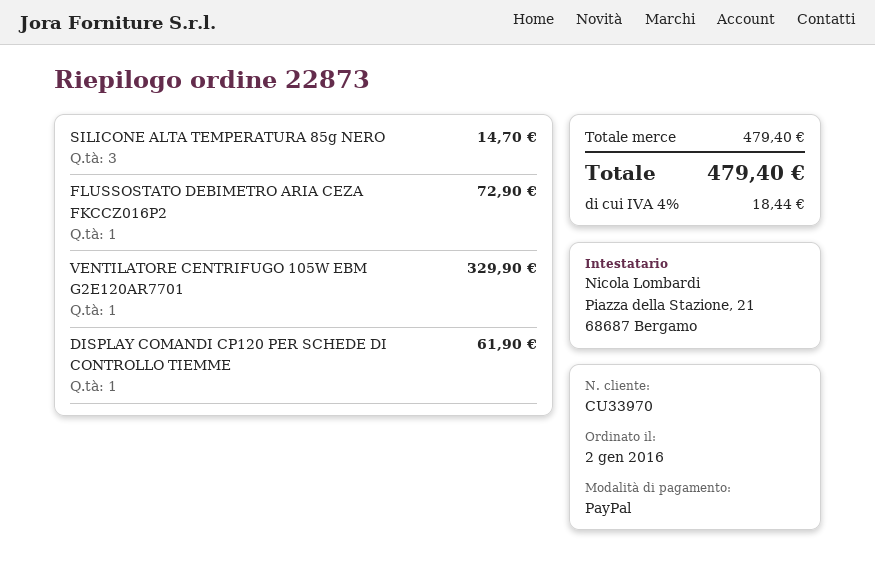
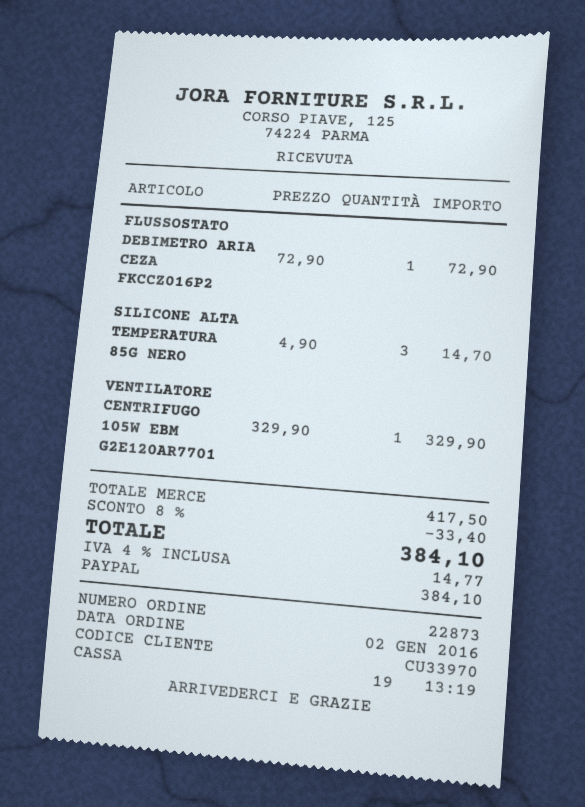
DISPLAY COMANDI CP120 PER SCHEDE DI CONTROLLO TIEMME: 1 for 61.90 -> none
subtotal: 479.40 -> 417.50
discount: none -> 8% = 33.40
tax: 4% = 18.44 -> 4% = 14.77
total: 479.40 -> 384.10

